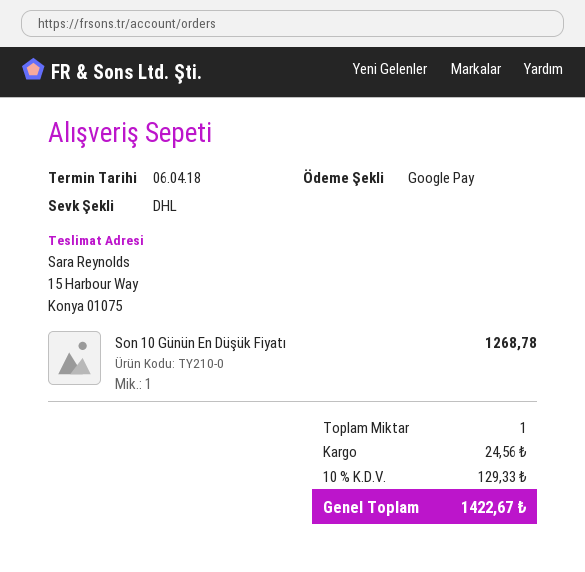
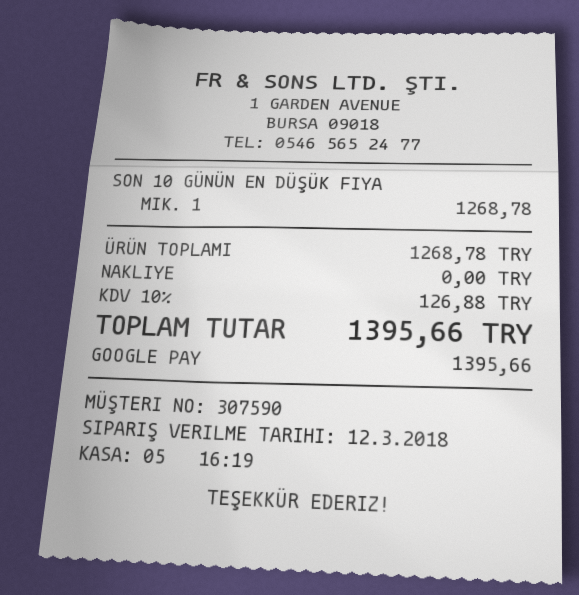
shipping: 24.56 -> 0.00
tax: 10% = 129.33 -> 10% = 126.88
total: 1422.67 -> 1395.66

